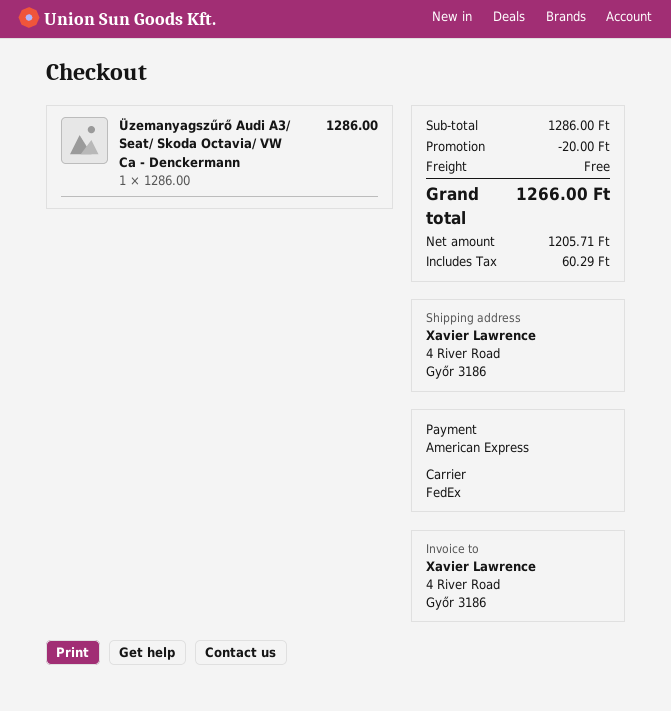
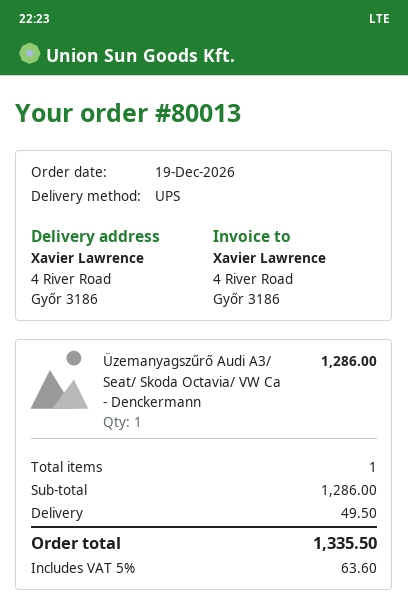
shipping method: FedEx -> UPS
discount: 20.00 -> none
shipping: 0.00 -> 49.50
tax: 60.29 -> 63.60
total: 1266.00 -> 1335.50

